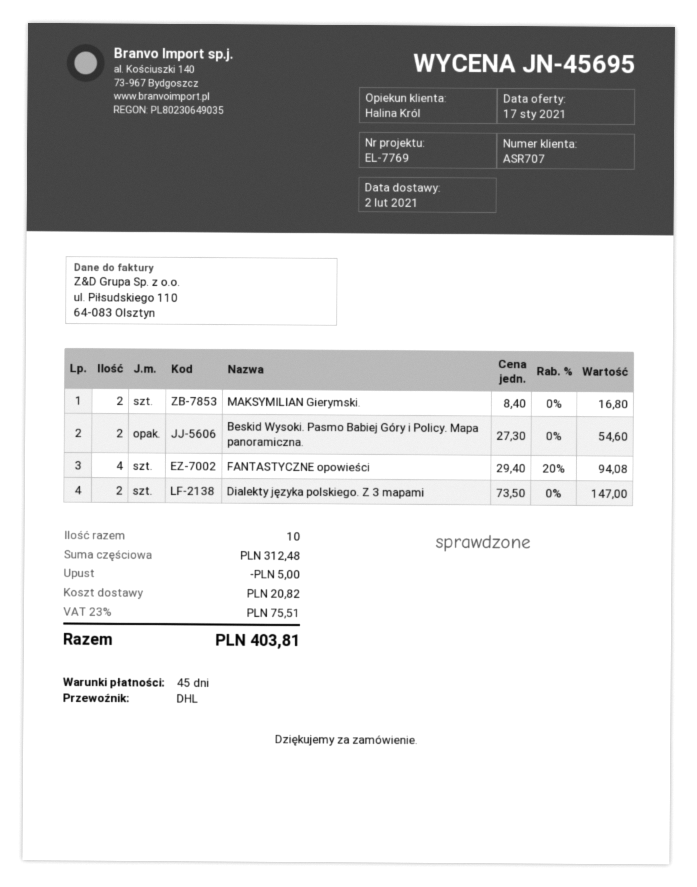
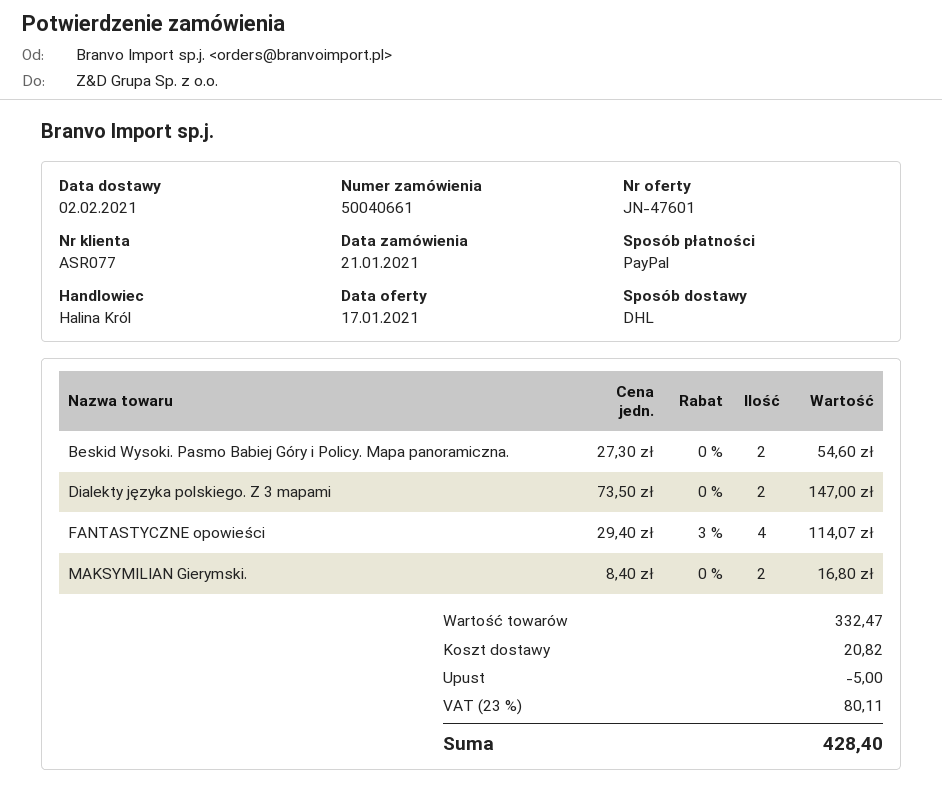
quote number: JN-45695 -> JN-47601
customer number: ASR707 -> ASR077
FANTASTYCZNE opowieści: 4 x 29.40 - 20% = 94.08 -> 4 x 29.40 - 3% = 114.07
subtotal: 312.48 -> 332.47
tax: 23% = 75.51 -> 23% = 80.11
total: 403.81 -> 428.40

